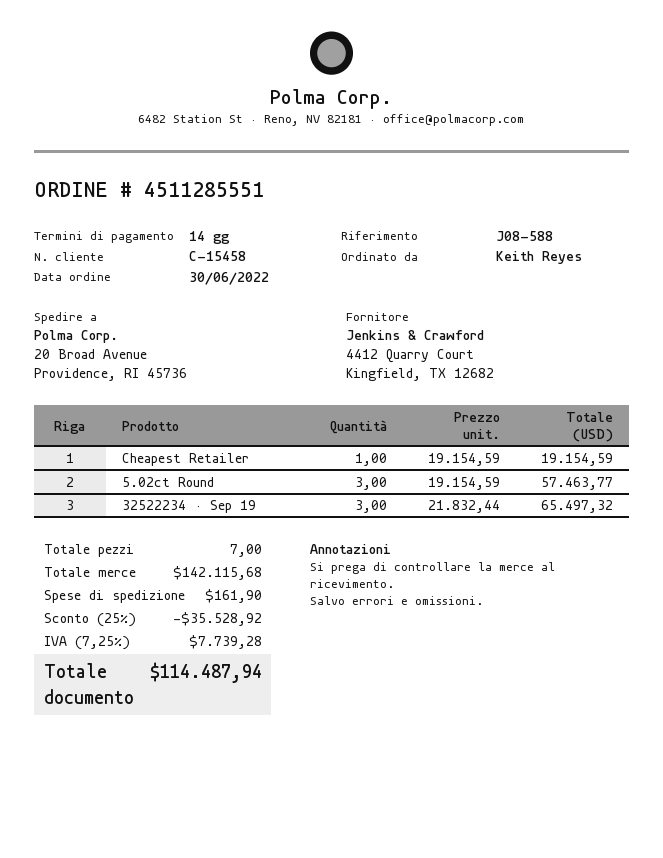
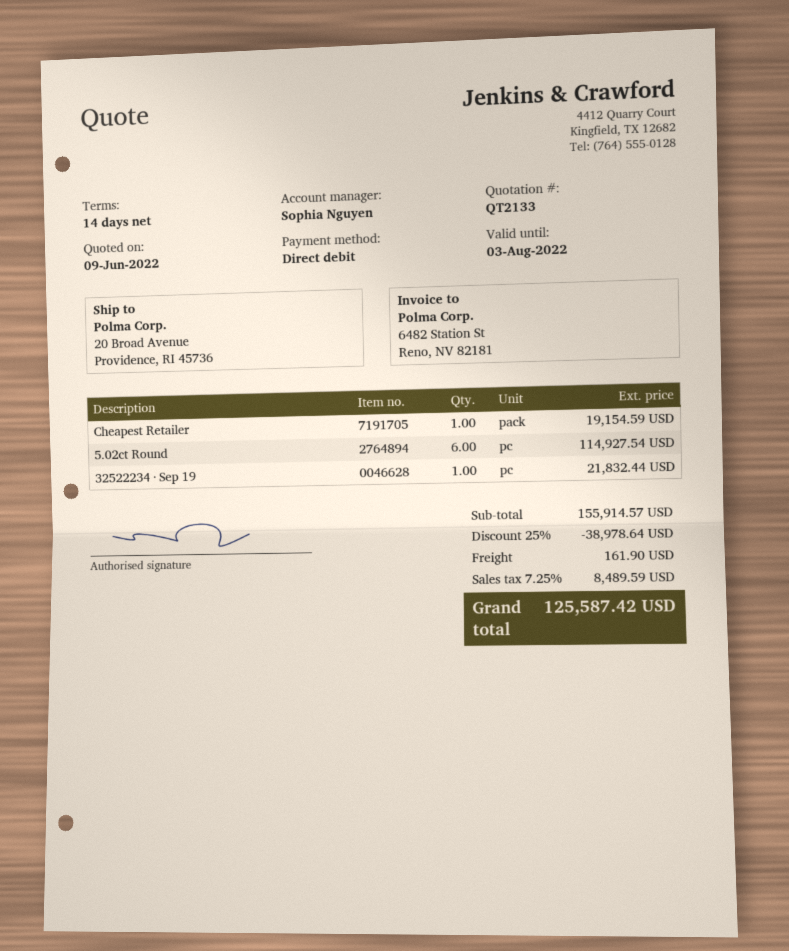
5.02ct Round: 3 for 57463.77 -> 6 for 114927.54
32522234 · Sep 19: 3 for 65497.32 -> 1 for 21832.44
subtotal: 142115.68 -> 155914.57
discount: 25% = 35528.92 -> 25% = 38978.64
tax: 7.25% = 7739.28 -> 7.25% = 8489.59
total: 114487.94 -> 125587.42

